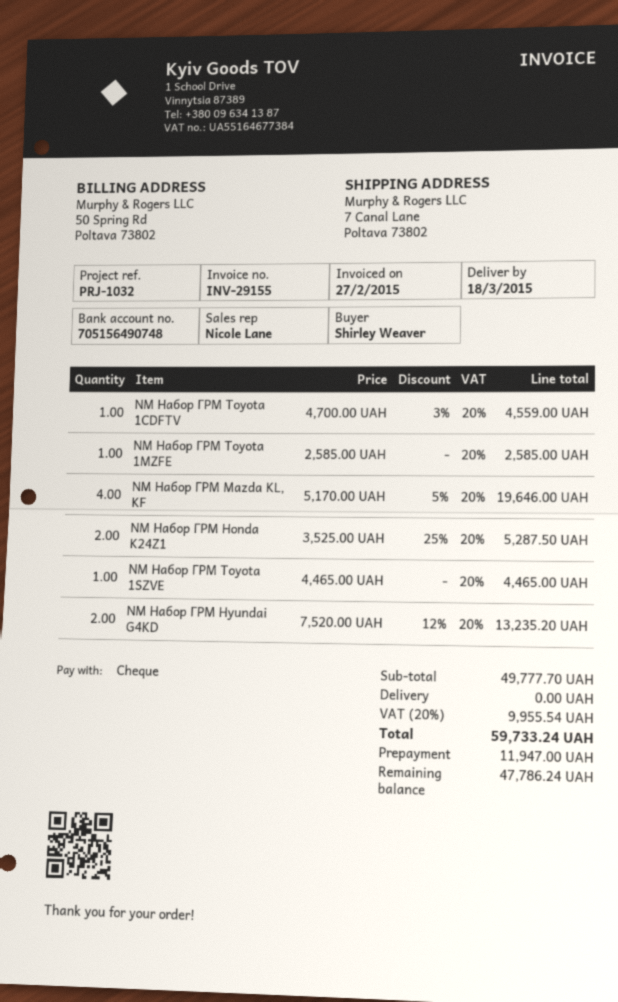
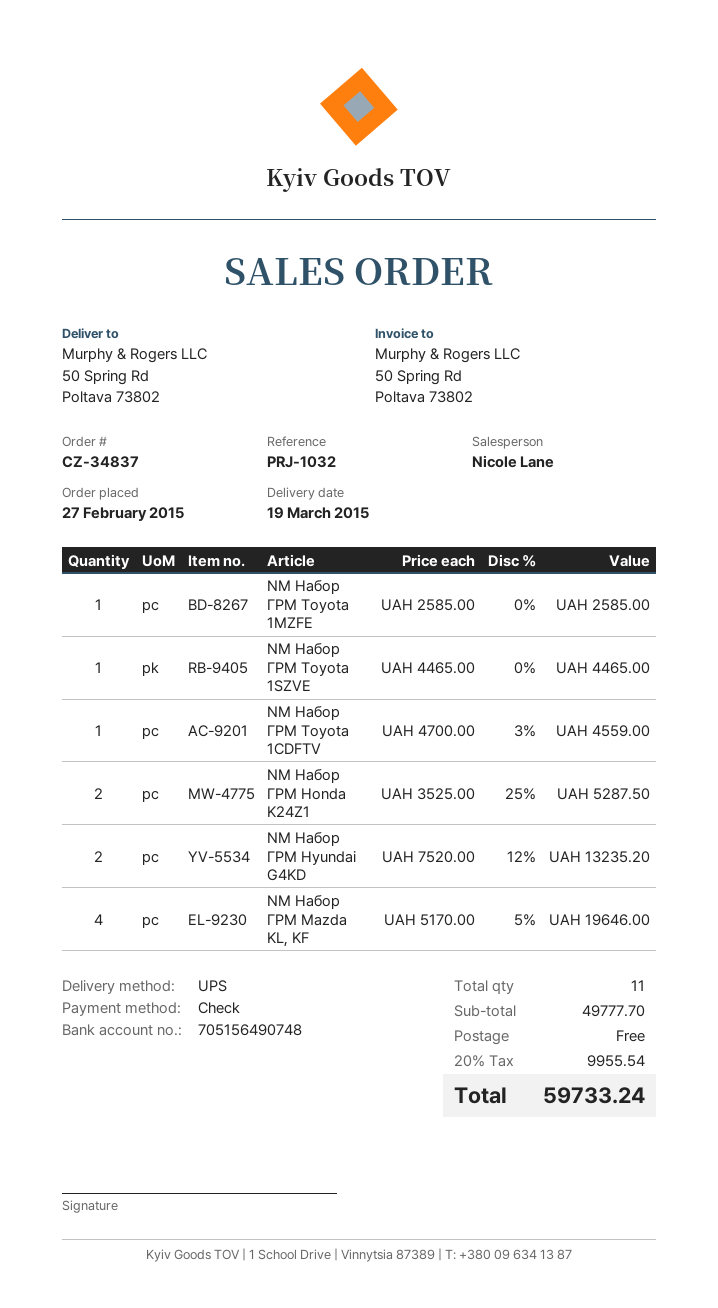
delivery date: 2015-03-18 -> 2015-03-19
ship to: 7 Canal Lane, Poltava 73802 -> 50 Spring Rd, Poltava 73802

